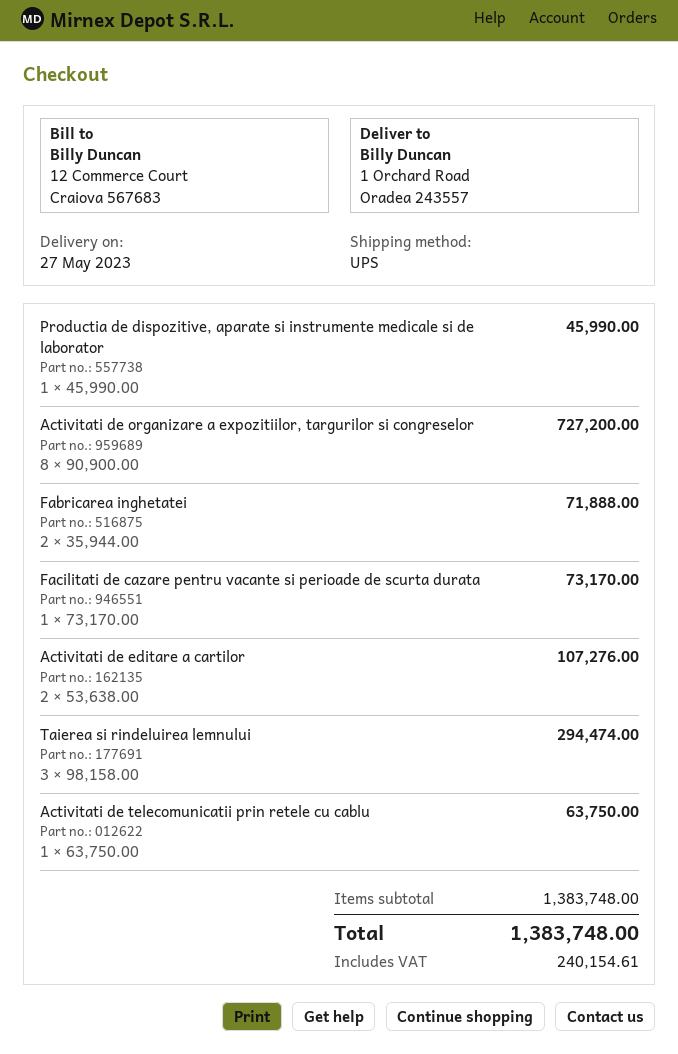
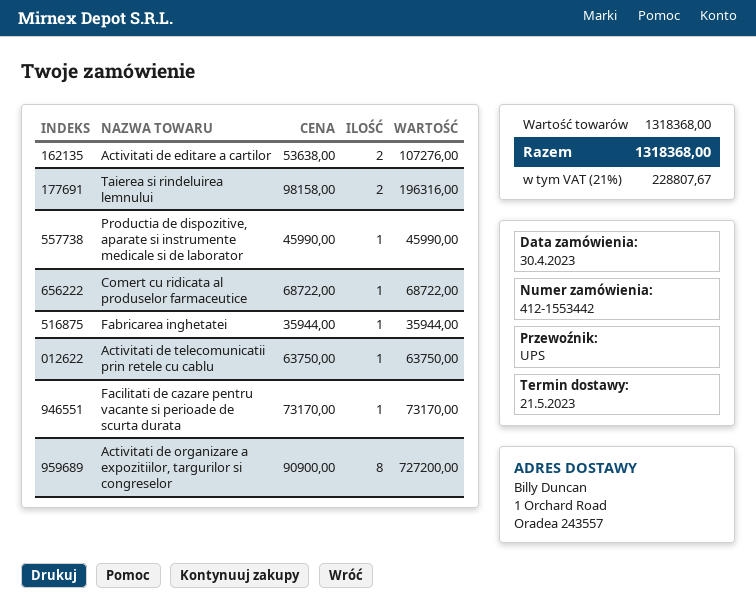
delivery date: 2023-05-27 -> 2023-05-21
Fabricarea inghetatei: 2 x 35944.00 = 71888.00 -> 1 x 35944.00 = 35944.00
Taierea si rindeluirea lemnului: 3 x 98158.00 = 294474.00 -> 2 x 98158.00 = 196316.00
Comert cu ridicata al produselor farmaceutice: none -> 1 x 68722.00 = 68722.00
subtotal: 1383748.00 -> 1318368.00
tax: 240154.61 -> 228807.67
total: 1383748.00 -> 1318368.00

